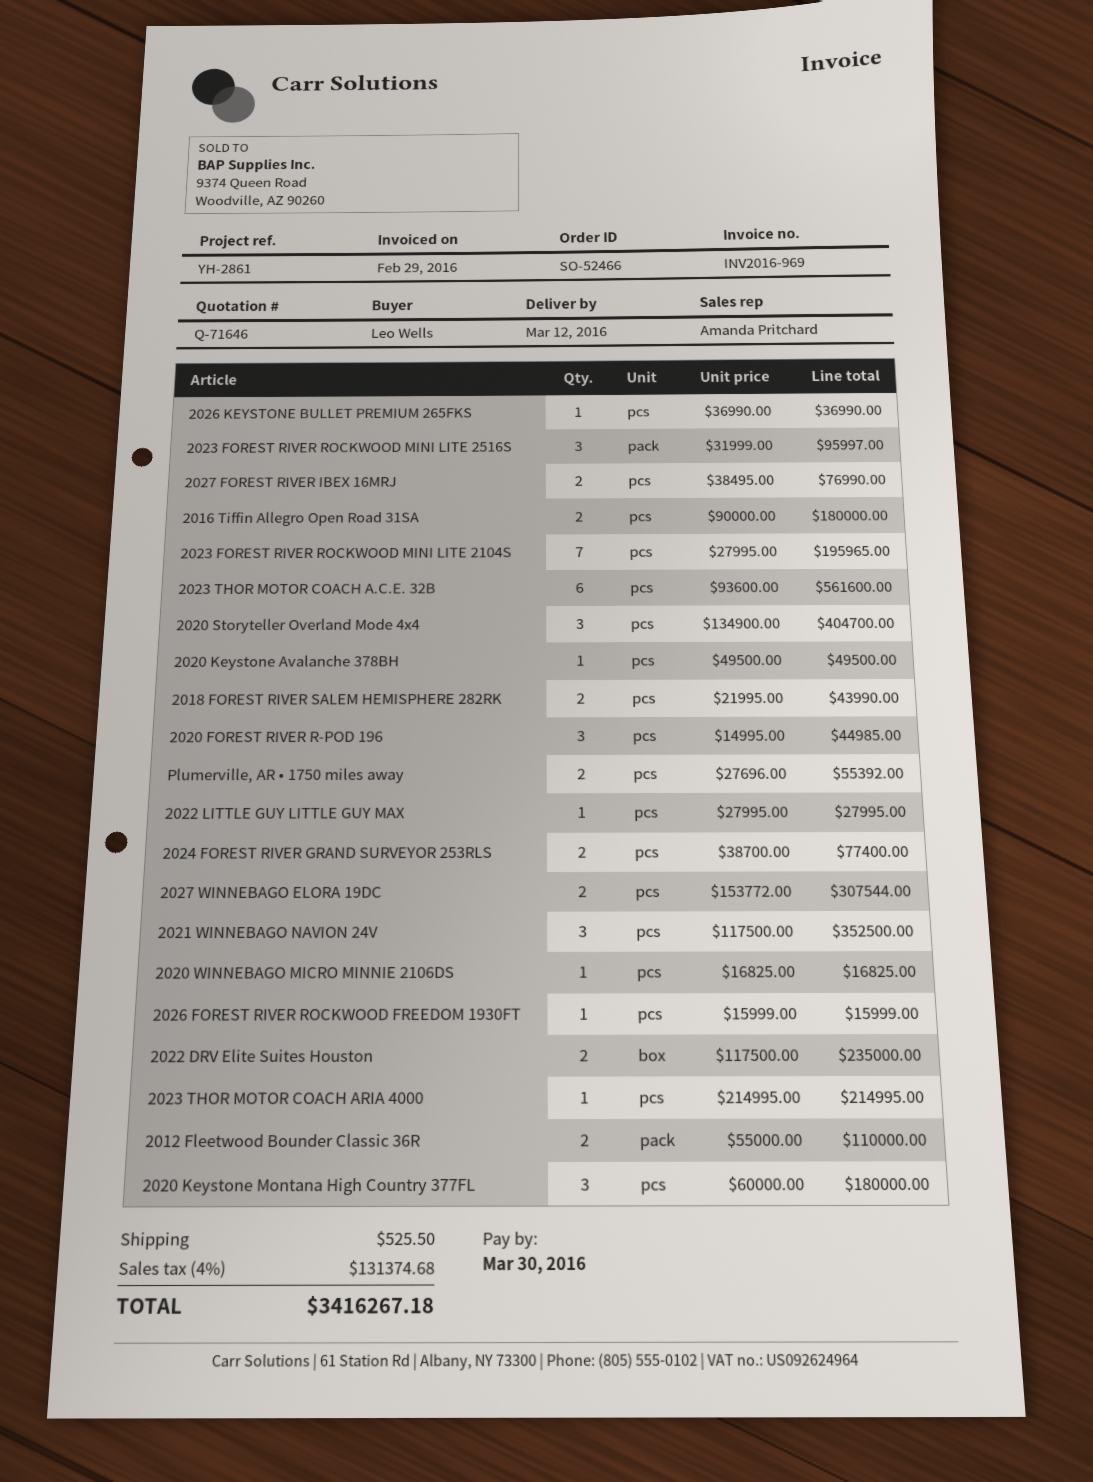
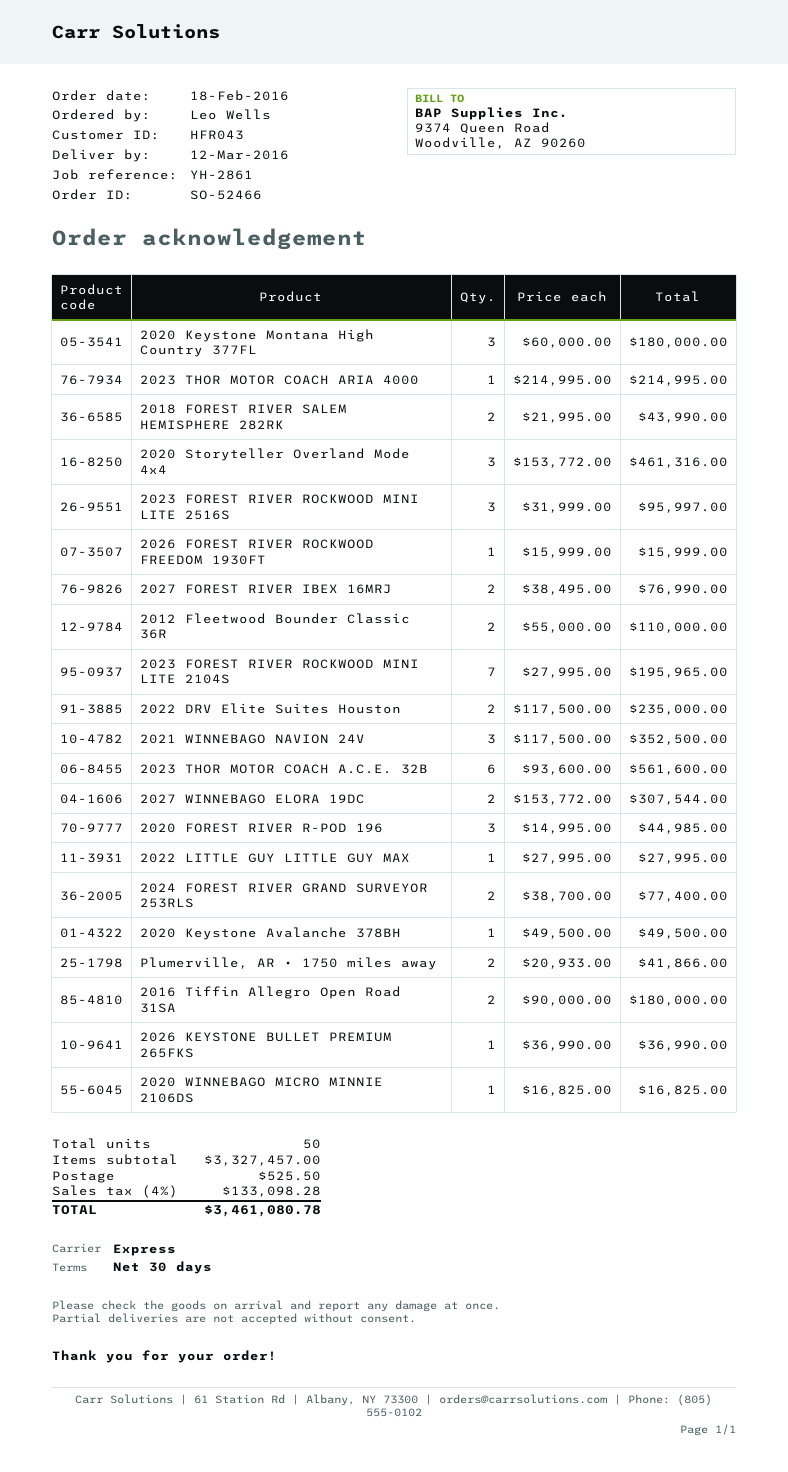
2020 Storyteller Overland Mode 4x4: 3 x 134900.00 = 404700.00 -> 3 x 153772.00 = 461316.00
Plumerville, AR • 1750 miles away: 2 x 27696.00 = 55392.00 -> 2 x 20933.00 = 41866.00
tax: 4% = 131374.68 -> 4% = 133098.28
total: 3416267.18 -> 3461080.78

